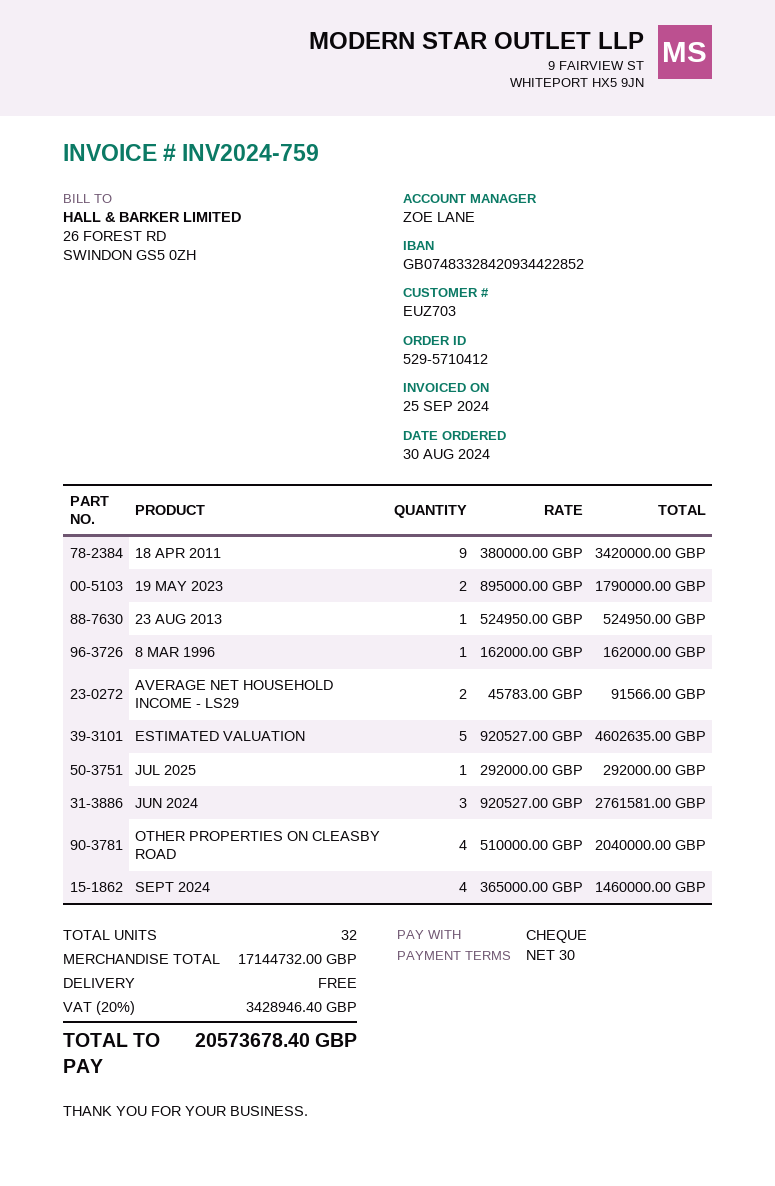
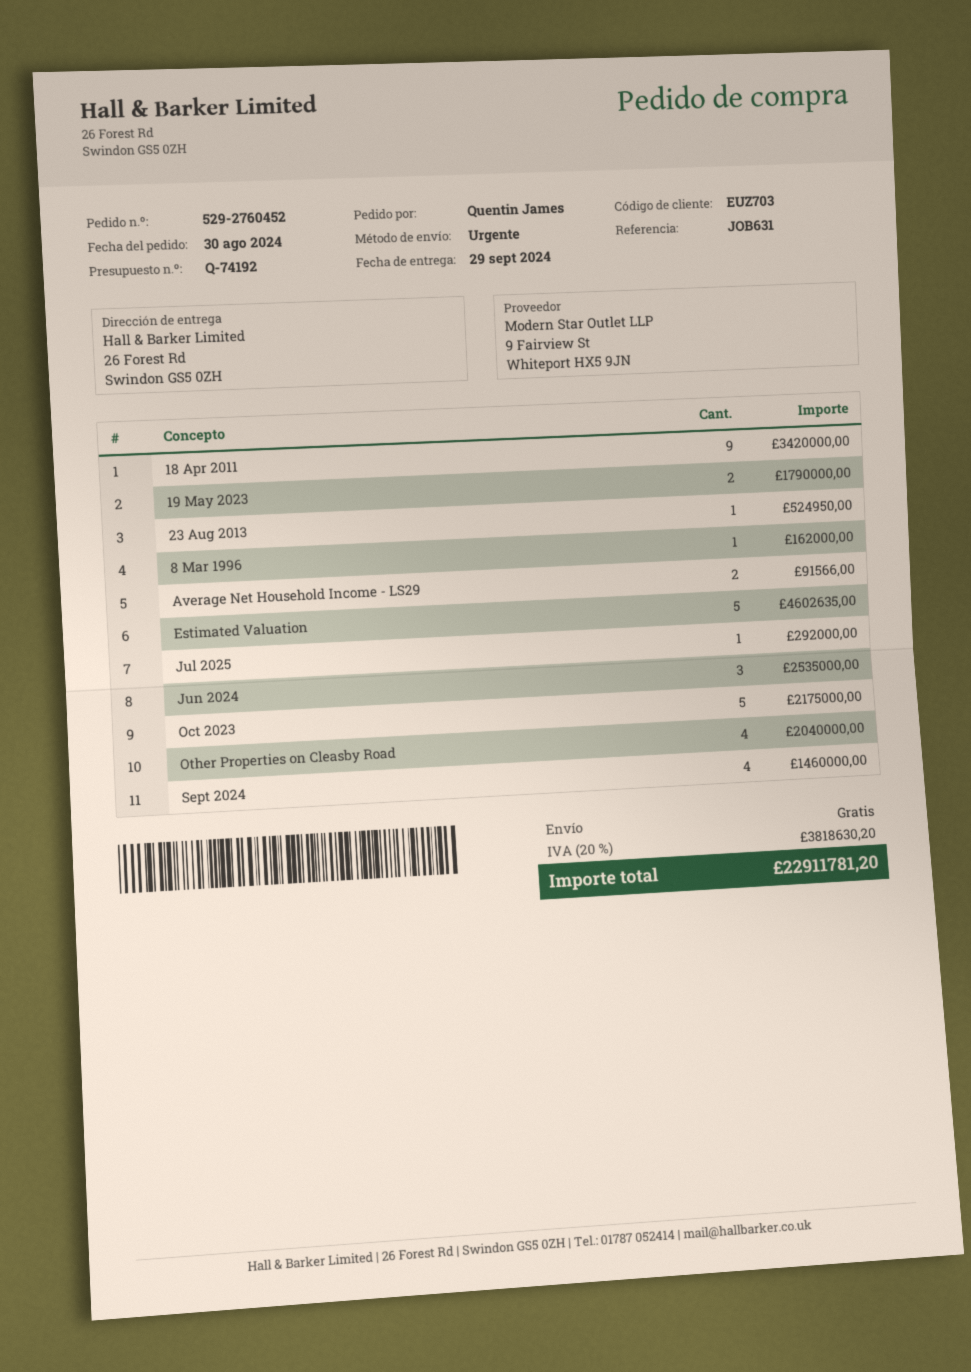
order number: 529-5710412 -> 529-2760452
JUN 2024: 3 for 2761581.00 -> 3 for 2535000.00
Oct 2023: none -> 5 for 2175000.00
tax: 20% = 3428946.40 -> 20% = 3818630.20
total: 20573678.40 -> 22911781.20

